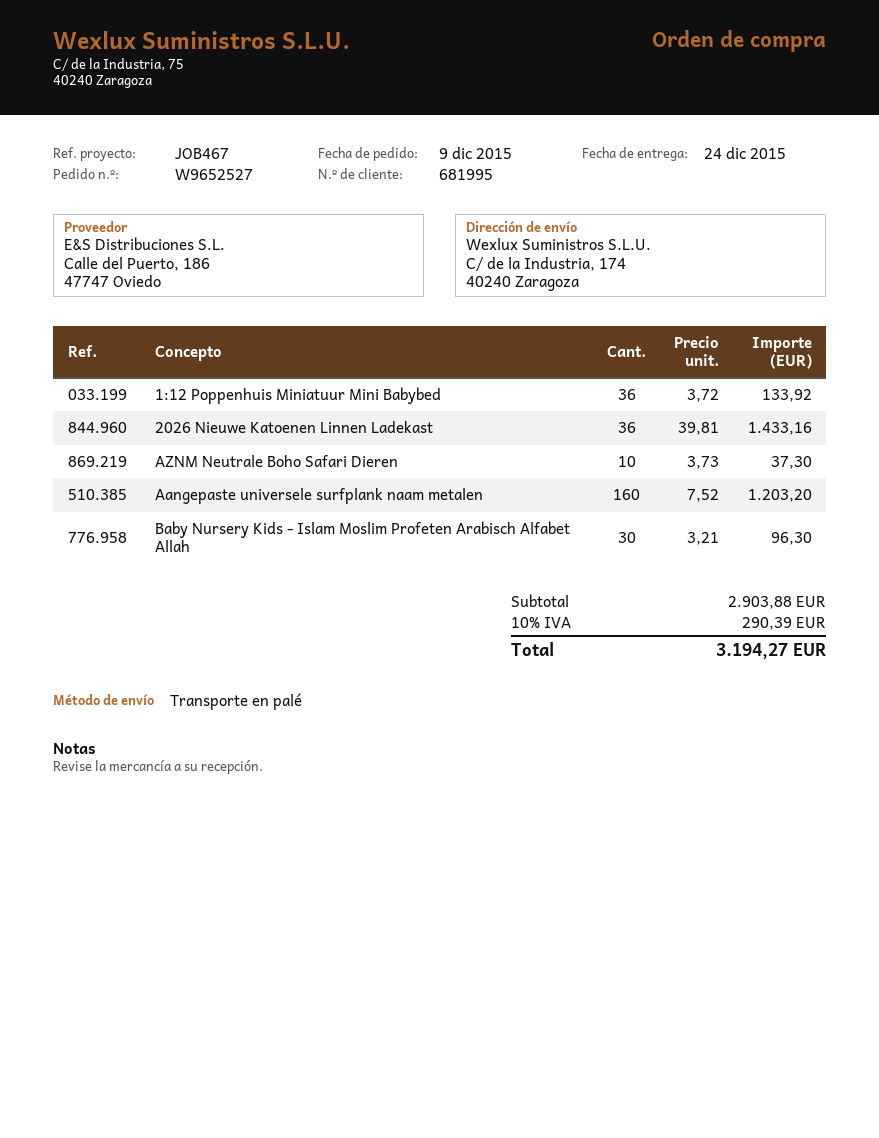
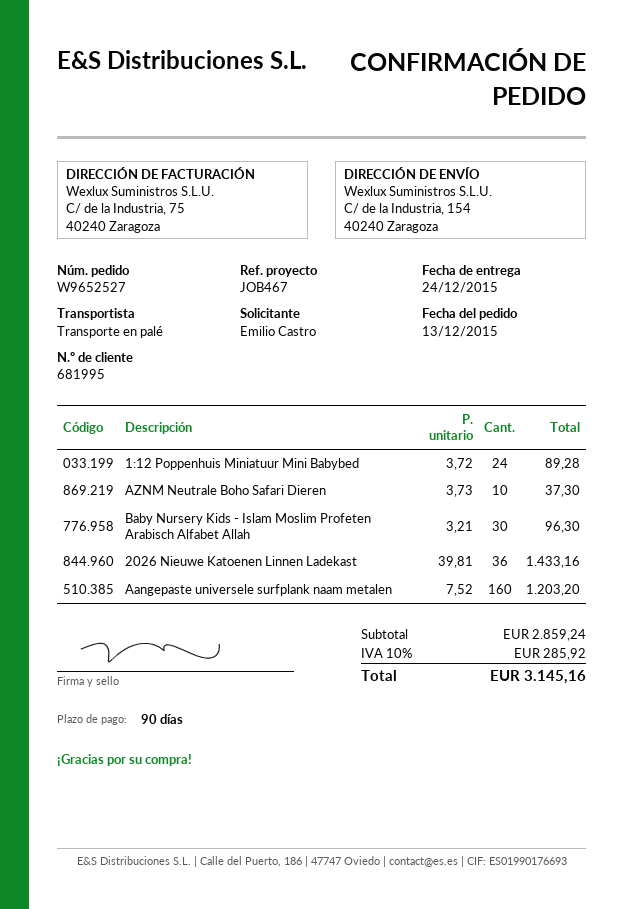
order date: 2015-12-09 -> 2015-12-13
ship to: C/ de la Industria, 174, 40240 Zaragoza -> C/ de la Industria, 154, 40240 Zaragoza
1:12 Poppenhuis Miniatuur Mini Babybed: 36 x 3.72 = 133.92 -> 24 x 3.72 = 89.28
subtotal: 2903.88 -> 2859.24
tax: 10% = 290.39 -> 10% = 285.92
total: 3194.27 -> 3145.16

